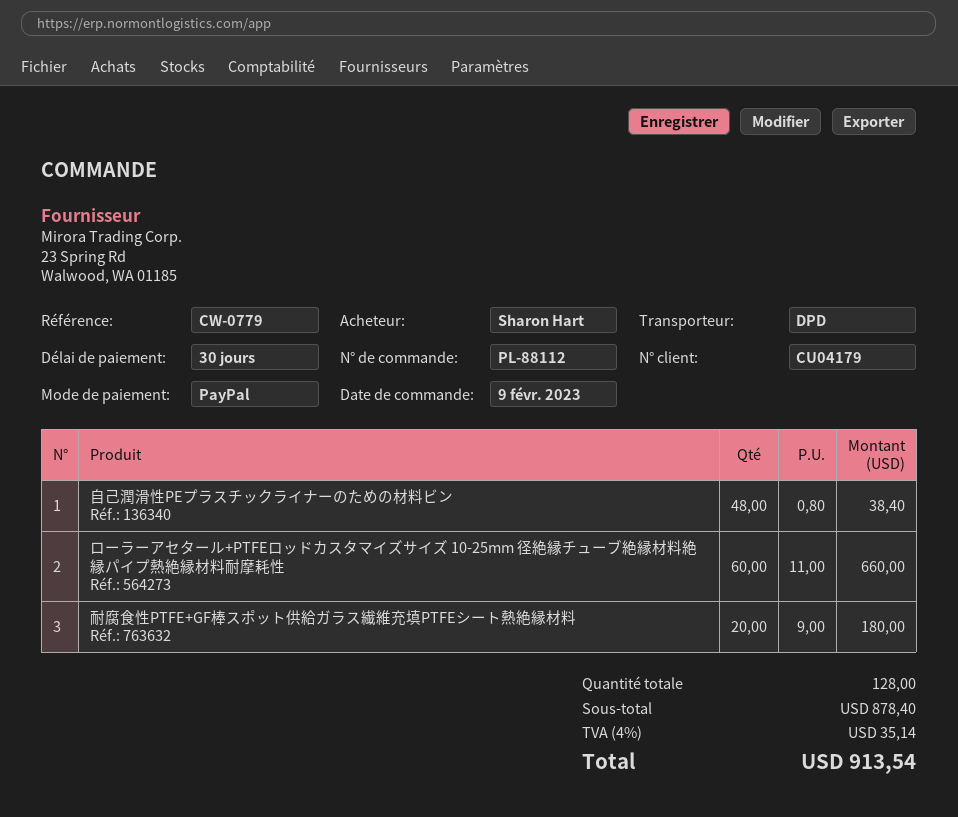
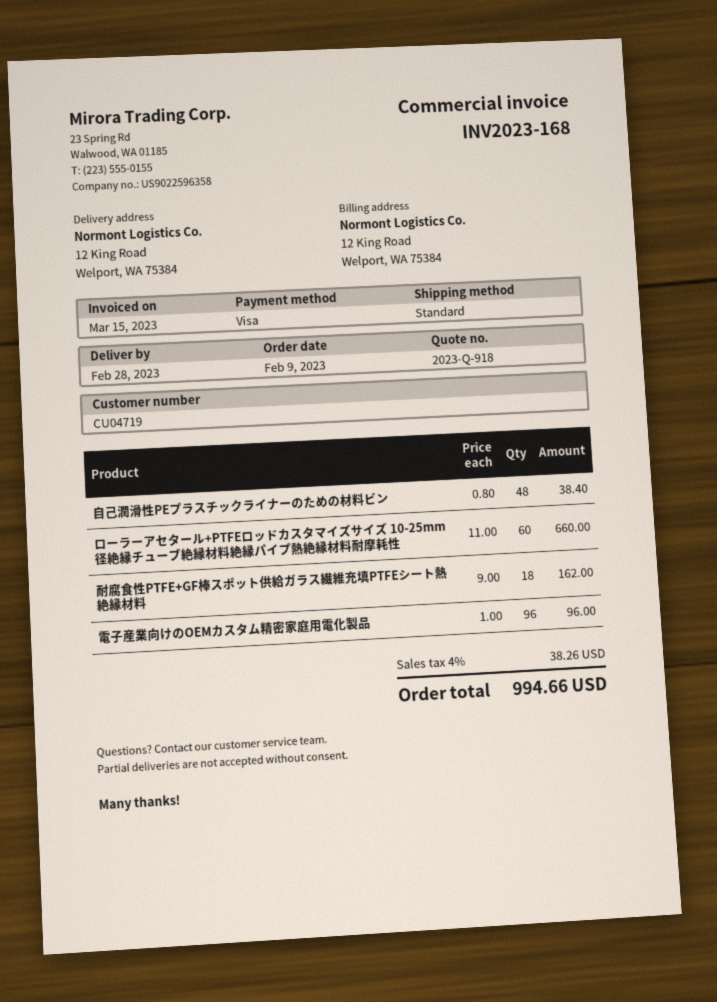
customer number: CU04179 -> CU04719
payment method: PayPal -> Visa
shipping method: DPD -> standard
耐腐食性PTFE+GF棒スポット供給ガラス繊維充填PTFEシート熱絶縁材料: 20 x 9.00 = 180.00 -> 18 x 9.00 = 162.00
電子産業向けのOEMカスタム精密家庭用電化製品: none -> 96 x 1.00 = 96.00
tax: 4% = 35.14 -> 4% = 38.26
total: 913.54 -> 994.66

